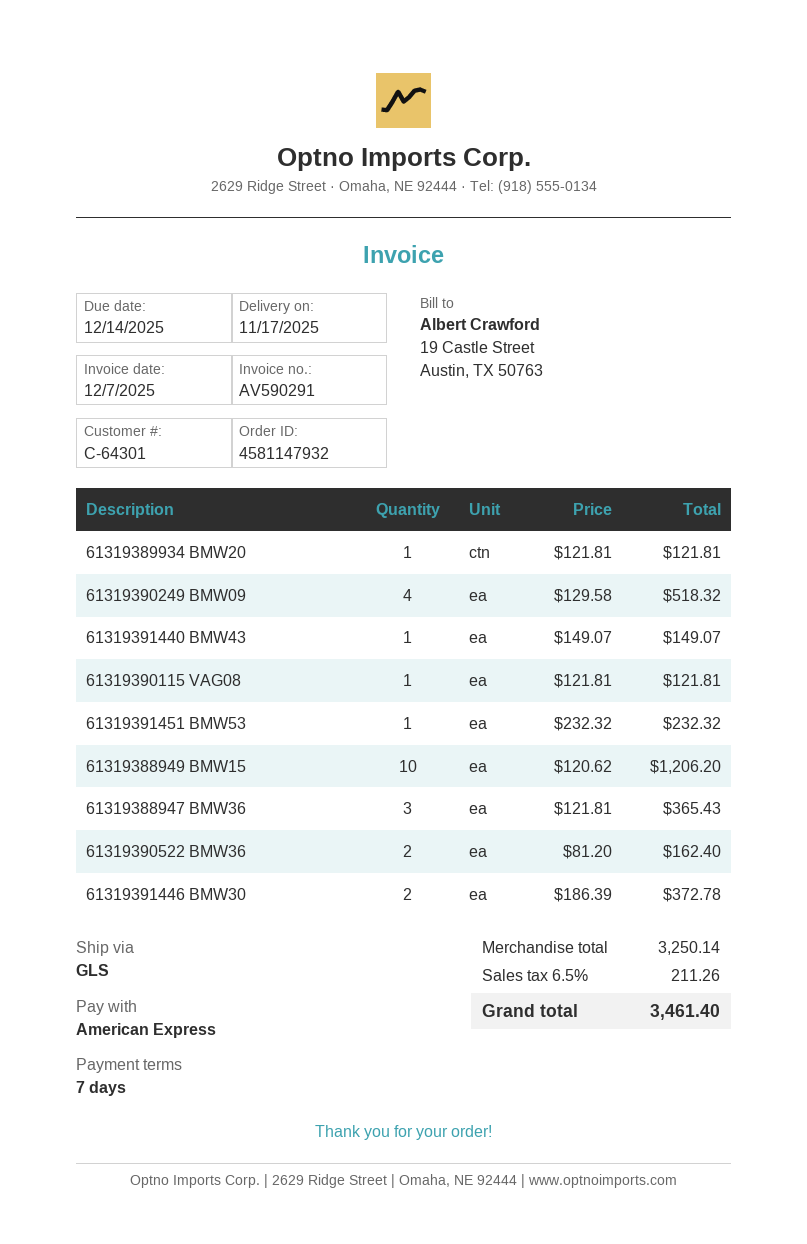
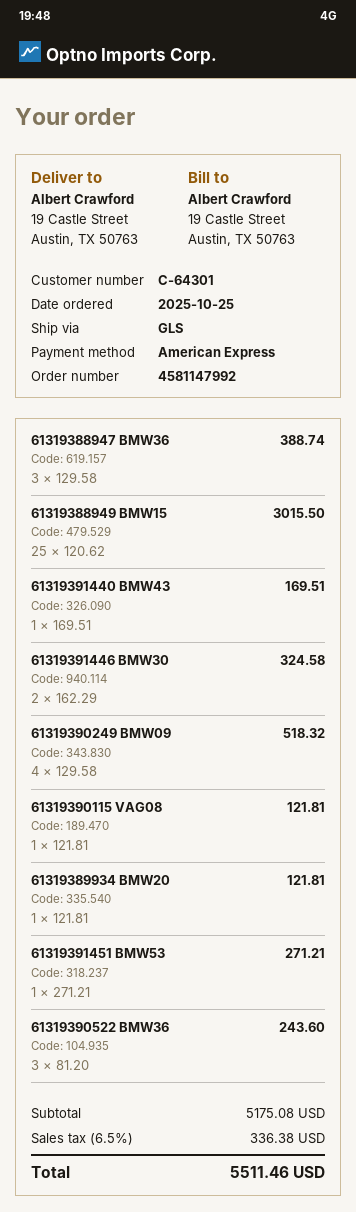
order number: 4581147932 -> 4581147992
61319391440 BMW43: 1 x 149.07 = 149.07 -> 1 x 169.51 = 169.51
61319391451 BMW53: 1 x 232.32 = 232.32 -> 1 x 271.21 = 271.21
61319388949 BMW15: 10 x 120.62 = 1206.20 -> 25 x 120.62 = 3015.50
61319388947 BMW36: 3 x 121.81 = 365.43 -> 3 x 129.58 = 388.74
61319390522 BMW36: 2 x 81.20 = 162.40 -> 3 x 81.20 = 243.60
61319391446 BMW30: 2 x 186.39 = 372.78 -> 2 x 162.29 = 324.58
subtotal: 3250.14 -> 5175.08
tax: 6.5% = 211.26 -> 6.5% = 336.38
total: 3461.40 -> 5511.46

